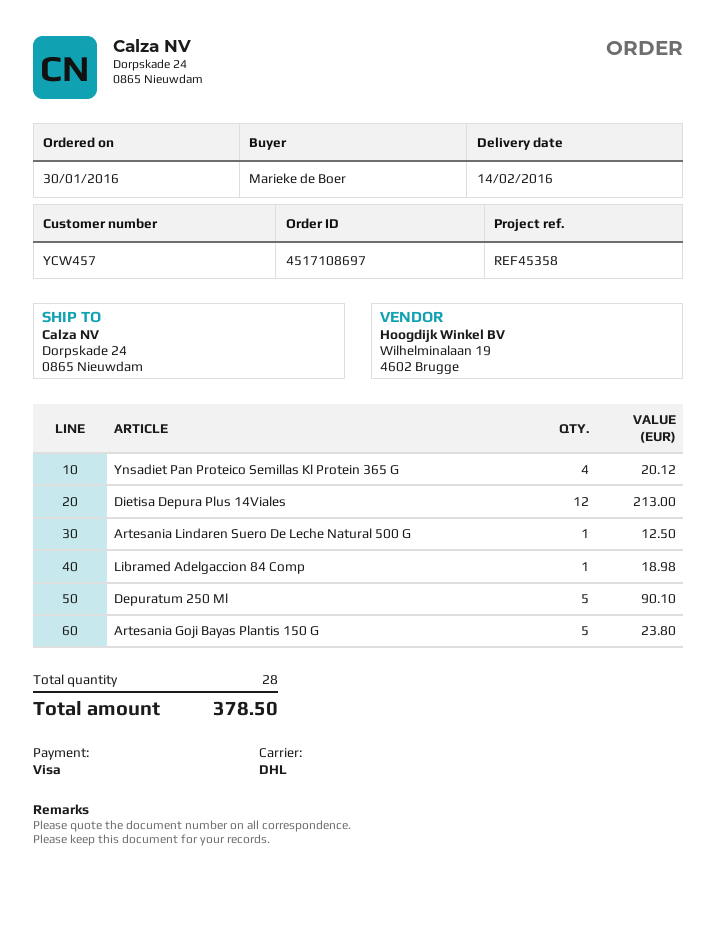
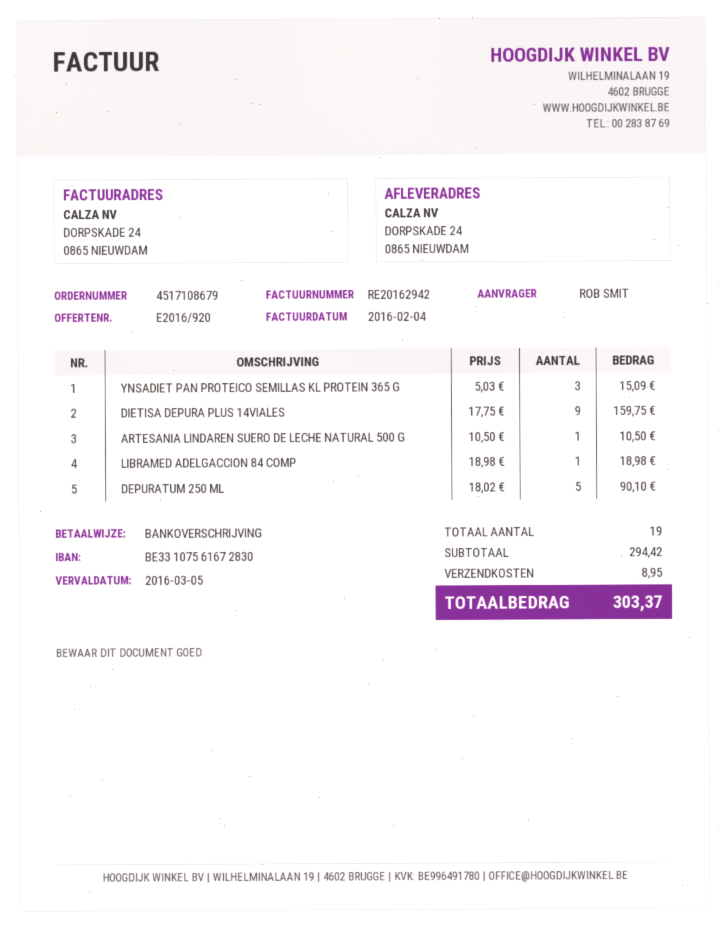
order number: 4517108697 -> 4517108679
ordered by: Marieke de Boer -> ROB SMIT
payment method: Visa -> bank transfer
Ynsadiet Pan Proteico Semillas Kl Protein 365 G: 4 for 20.12 -> 3 for 15.09
Dietisa Depura Plus 14Viales: 12 for 213.00 -> 9 for 159.75
Artesania Lindaren Suero De Leche Natural 500 G: 1 for 12.50 -> 1 for 10.50
Artesania Goji Bayas Plantis 150 G: 5 for 23.80 -> none
total quantity: 28 -> 19
shipping: none -> 8.95
total: 378.50 -> 303.37

